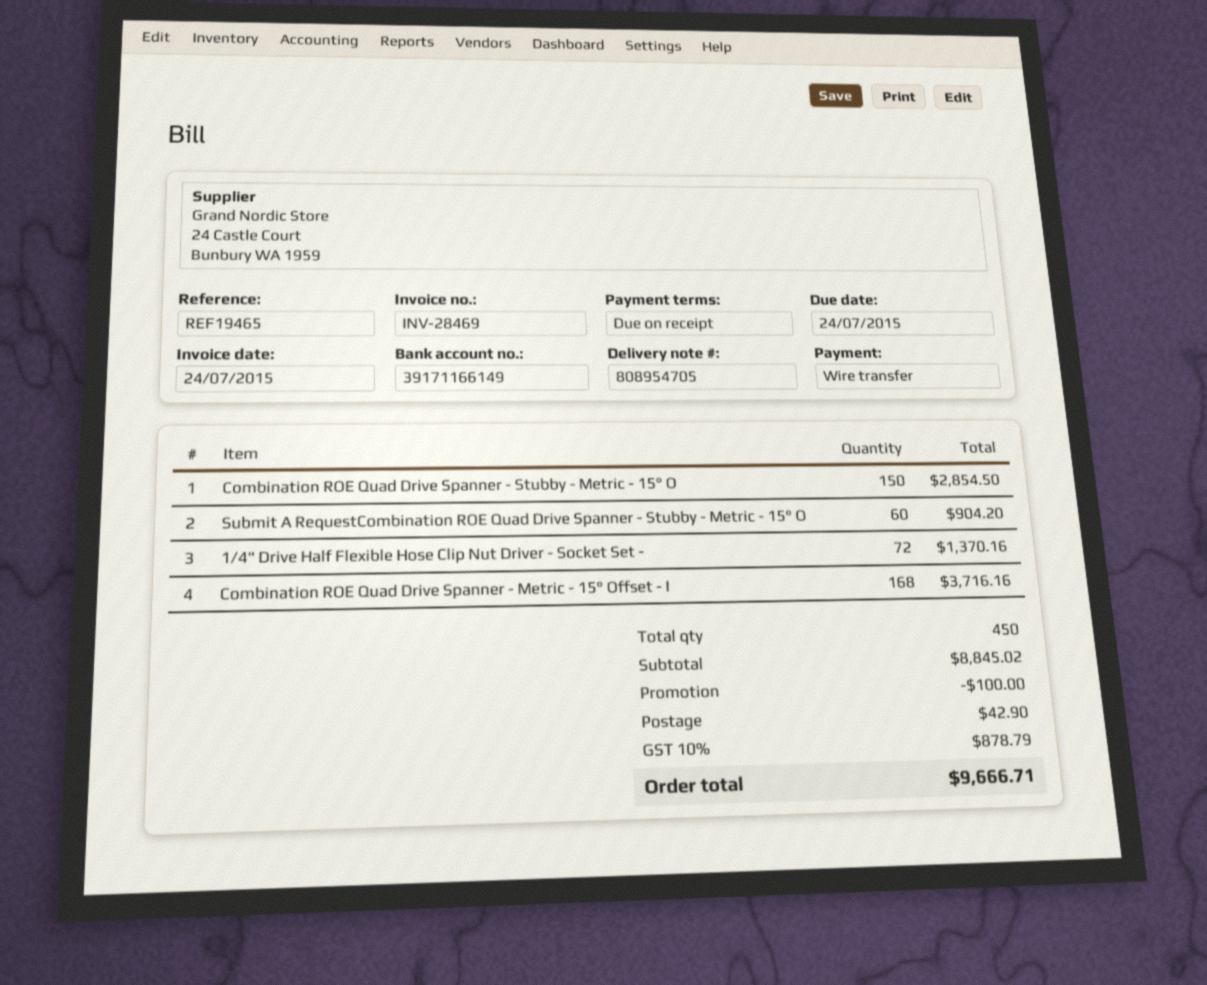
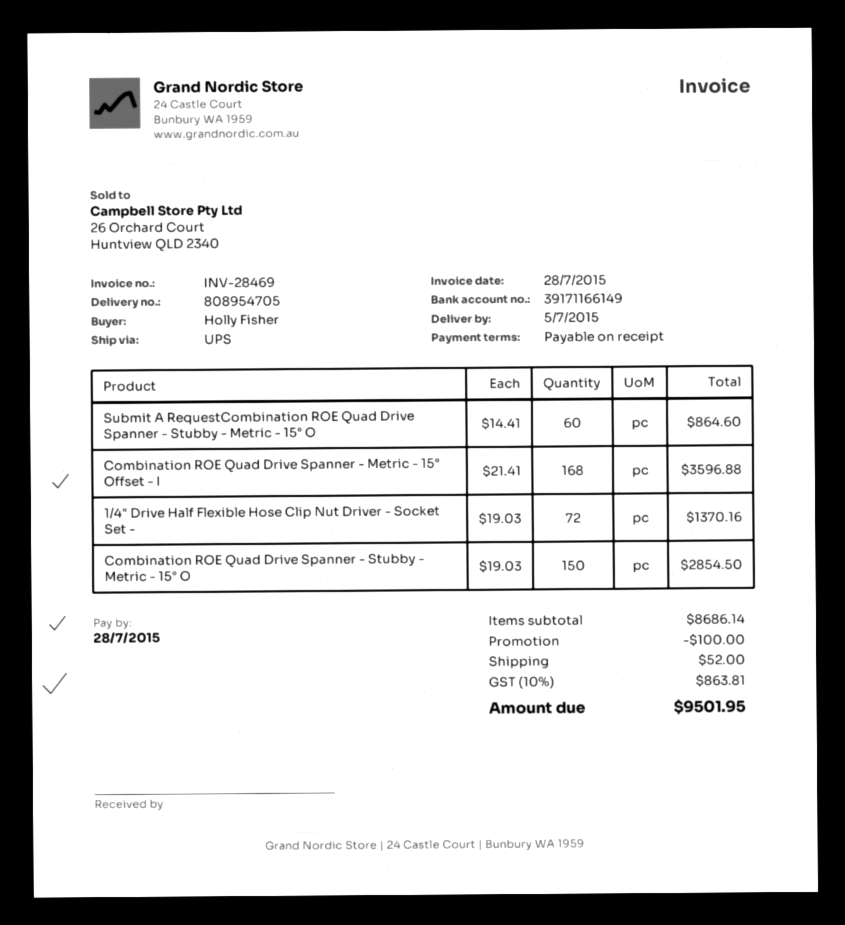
invoice date: 2015-07-24 -> 2015-07-28
due date: 2015-07-24 -> 2015-07-28
Submit A RequestCombination ROE Quad Drive Spanner - Stubby - Metric - 15° O: 60 for 904.20 -> 60 for 864.60
Combination ROE Quad Drive Spanner - Metric - 15° Offset - I: 168 for 3716.16 -> 168 for 3596.88
subtotal: 8845.02 -> 8686.14
shipping: 42.90 -> 52.00
tax: 10% = 878.79 -> 10% = 863.81
total: 9666.71 -> 9501.95

